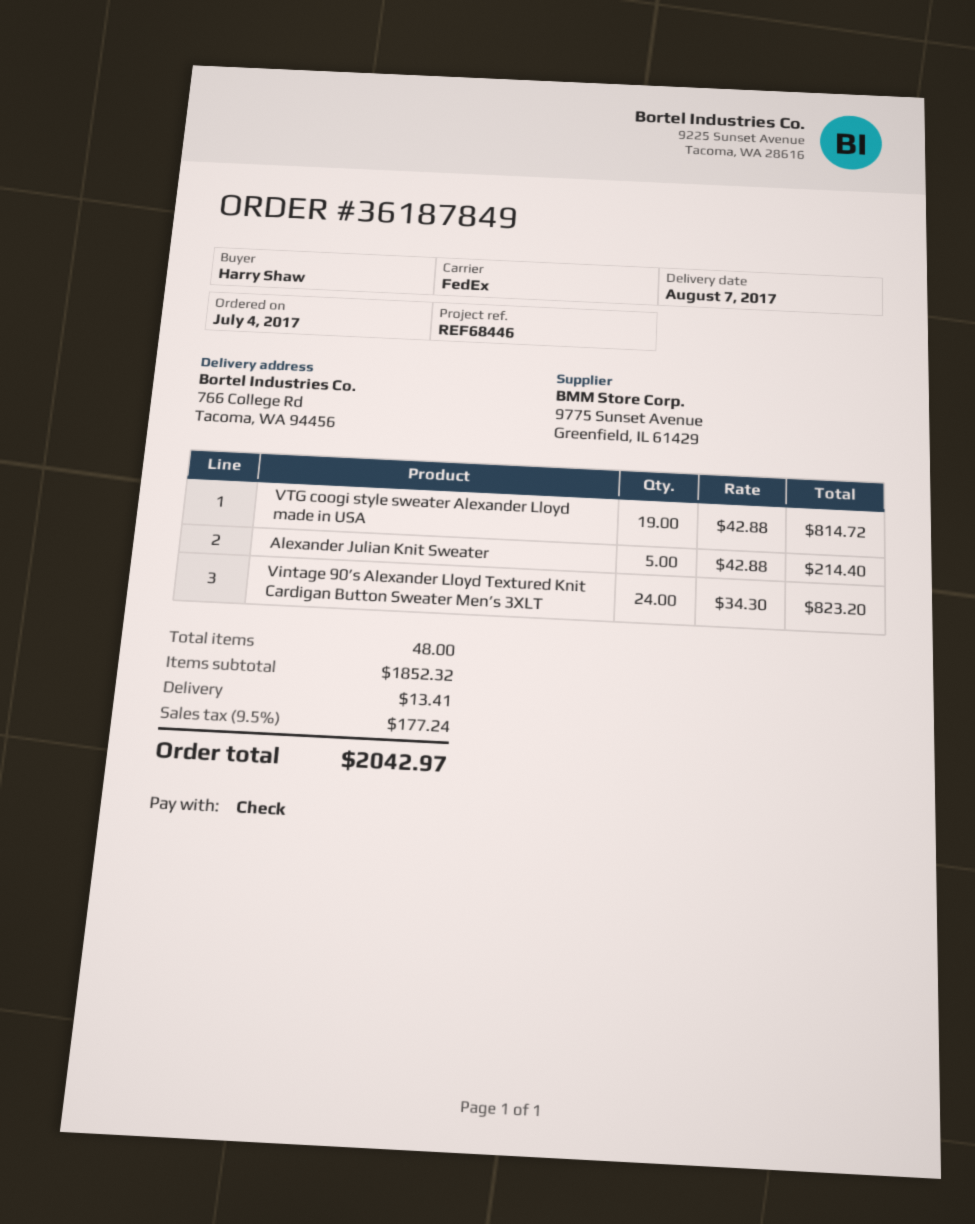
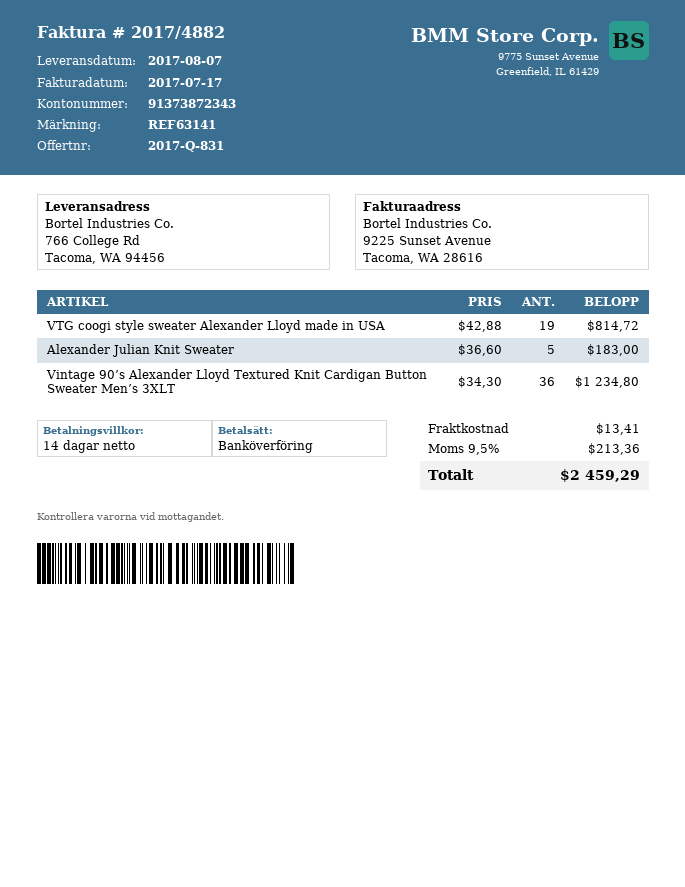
reference: REF68446 -> REF63141
payment method: cheque -> bank transfer
Alexander Julian Knit Sweater: 5 x 42.88 = 214.40 -> 5 x 36.60 = 183.00
Vintage 90’s Alexander Lloyd Textured Knit Cardigan Button Sweater Men’s 3XLT: 24 x 34.30 = 823.20 -> 36 x 34.30 = 1234.80
tax: 9.5% = 177.24 -> 9.5% = 213.36
total: 2042.97 -> 2459.29

